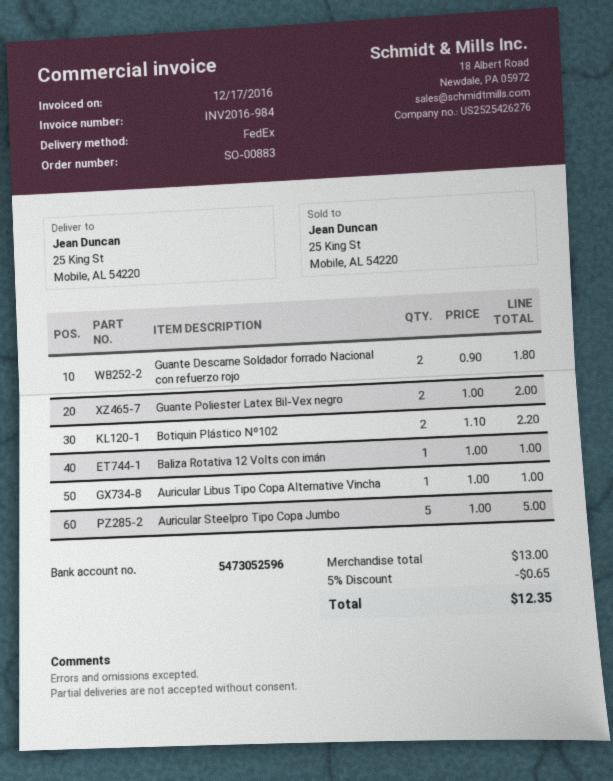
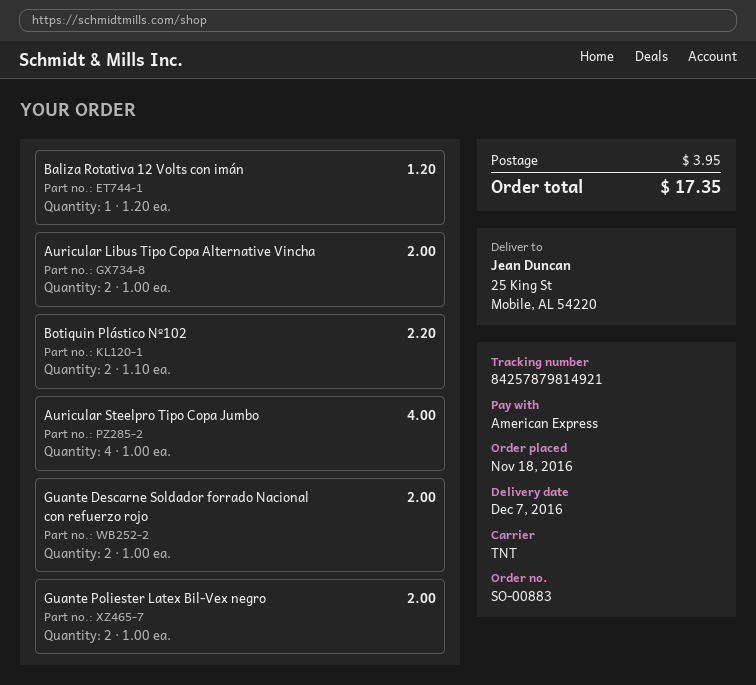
shipping method: FedEx -> TNT
Guante Descarne Soldador forrado Nacional con refuerzo rojo: 2 x 0.90 = 1.80 -> 2 x 1.00 = 2.00
Baliza Rotativa 12 Volts con imán: 1 x 1.00 = 1.00 -> 1 x 1.20 = 1.20
Auricular Libus Tipo Copa Alternative Vincha: 1 x 1.00 = 1.00 -> 2 x 1.00 = 2.00
Auricular Steelpro Tipo Copa Jumbo: 5 x 1.00 = 5.00 -> 4 x 1.00 = 4.00
discount: 5% = 0.65 -> none
shipping: none -> 3.95
total: 12.35 -> 17.35

